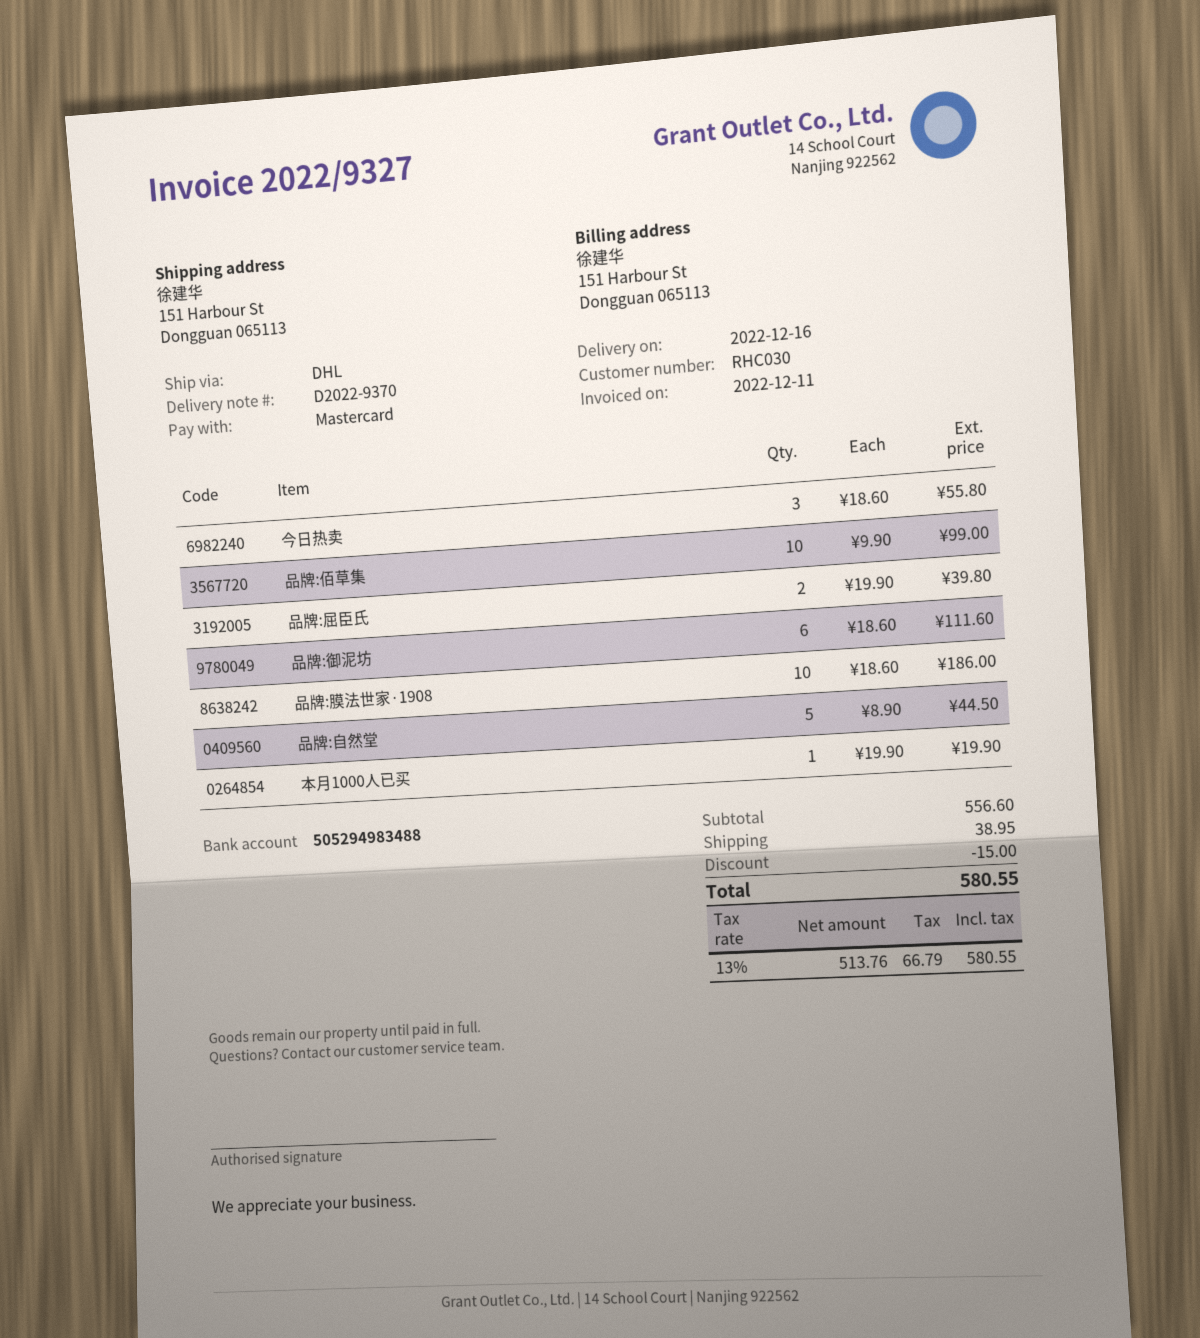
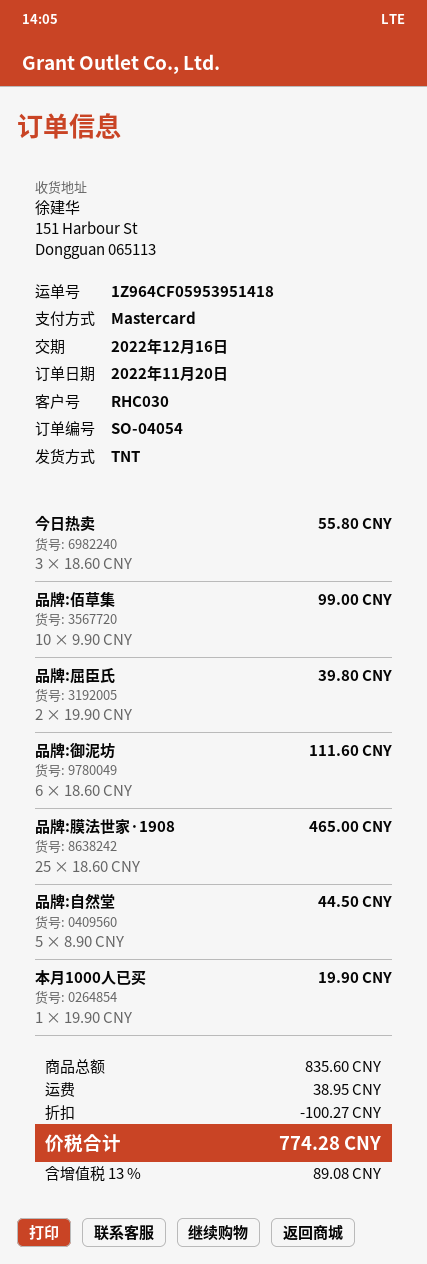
shipping method: DHL -> TNT
品牌:膜法世家·1908: 10 x 18.60 = 186.00 -> 25 x 18.60 = 465.00
subtotal: 556.60 -> 835.60
discount: 15.00 -> 100.27
tax: 13% = 66.79 -> 13% = 89.08
total: 580.55 -> 774.28

